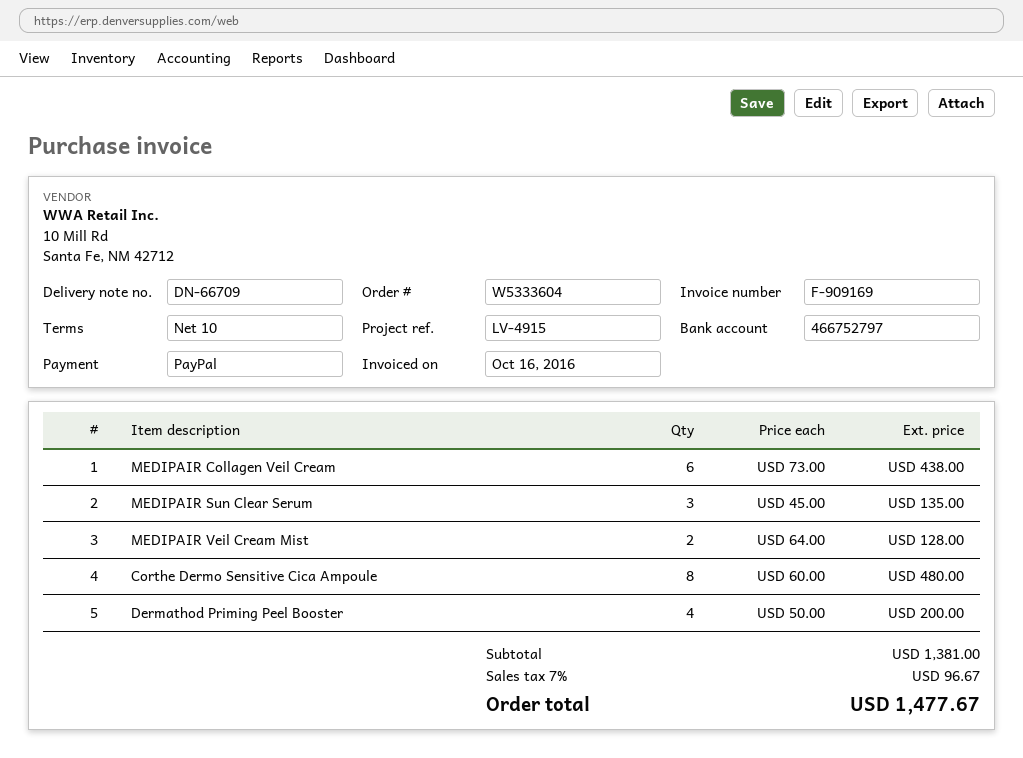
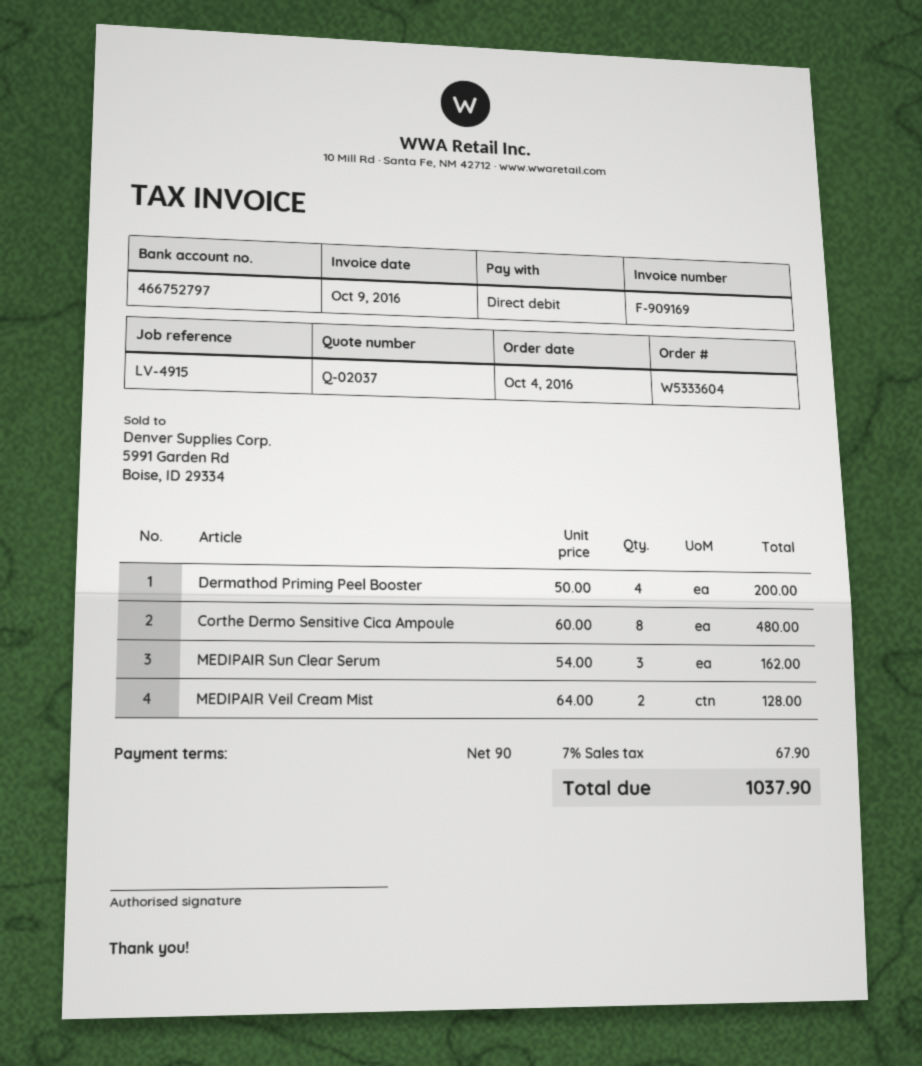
invoice date: 2016-10-16 -> 2016-10-09
payment terms: 10 days -> 90 days
payment method: PayPal -> direct debit
MEDIPAIR Collagen Veil Cream: 6 x 73.00 = 438.00 -> none
MEDIPAIR Sun Clear Serum: 3 x 45.00 = 135.00 -> 3 x 54.00 = 162.00
tax: 7% = 96.67 -> 7% = 67.90
total: 1477.67 -> 1037.90

